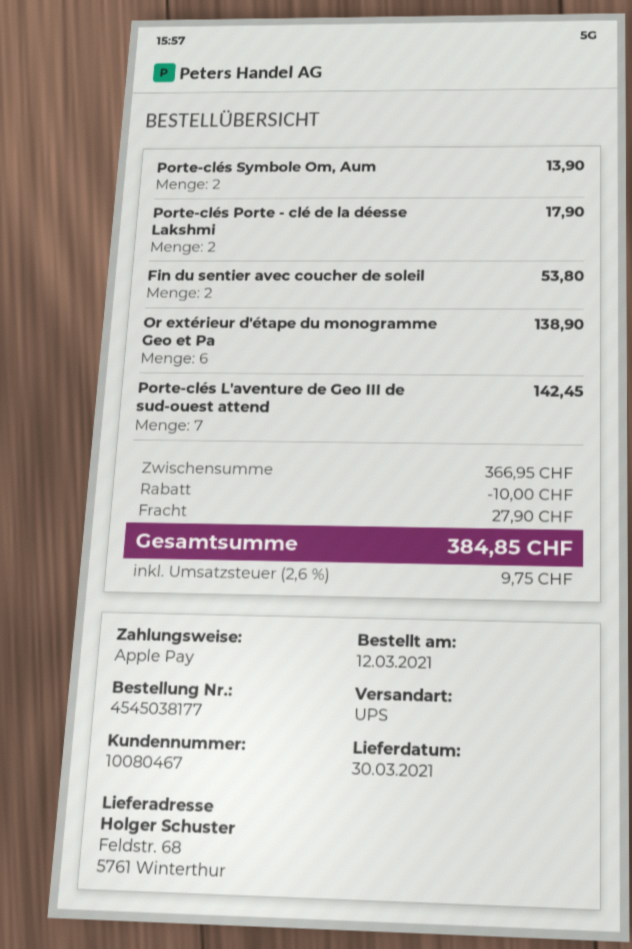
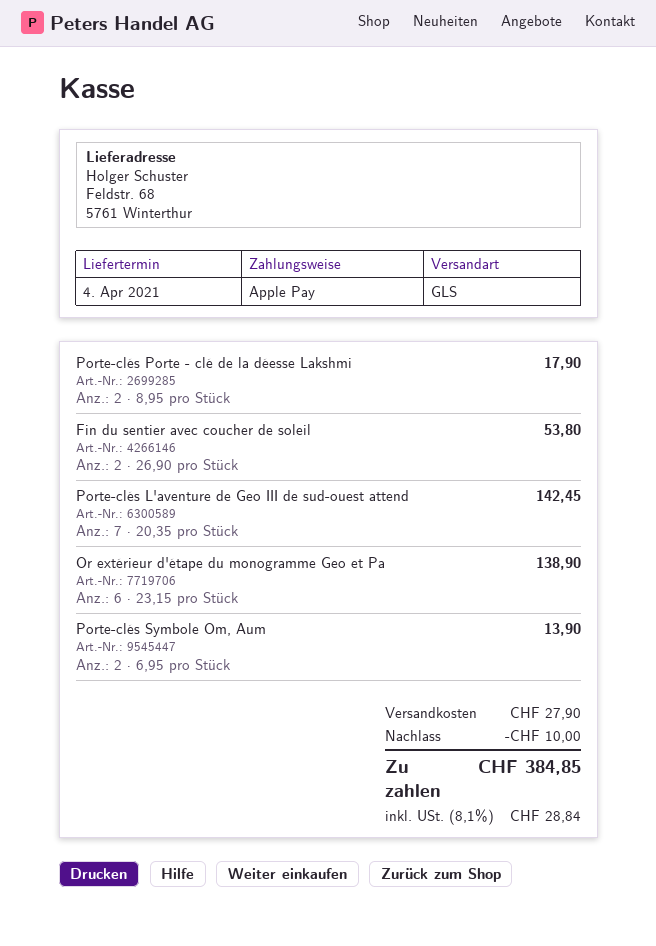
delivery date: 2021-03-30 -> 2021-04-04
shipping method: UPS -> GLS
tax: 2.6% = 9.75 -> 8.1% = 28.84

